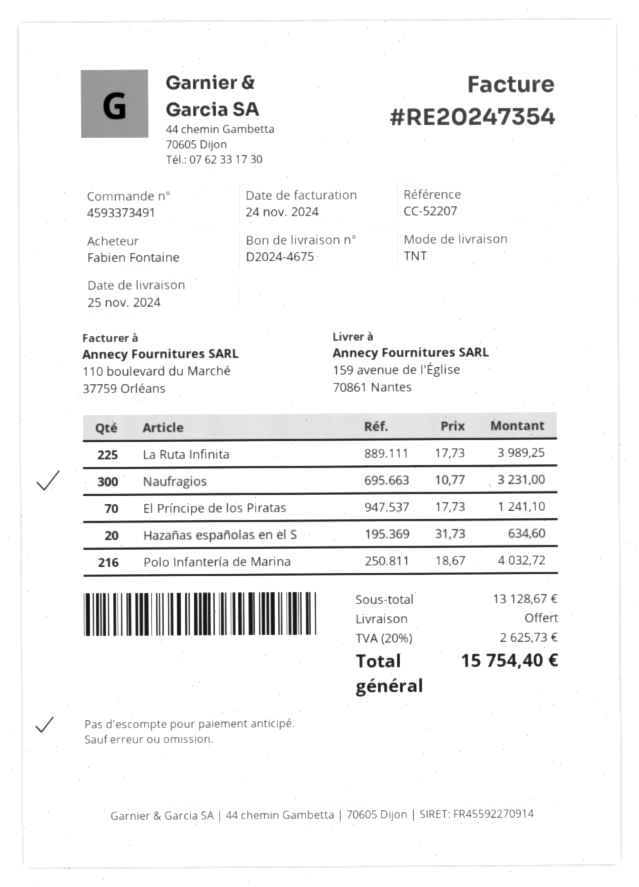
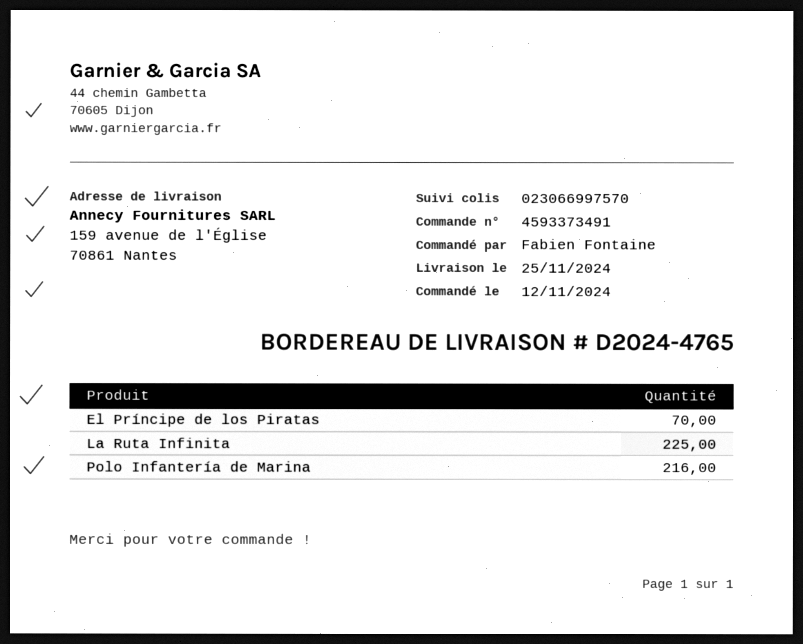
delivery note number: D2024-4675 -> D2024-4765
Naufragios: 300 -> none
Hazañas españolas en el S: 20 -> none

